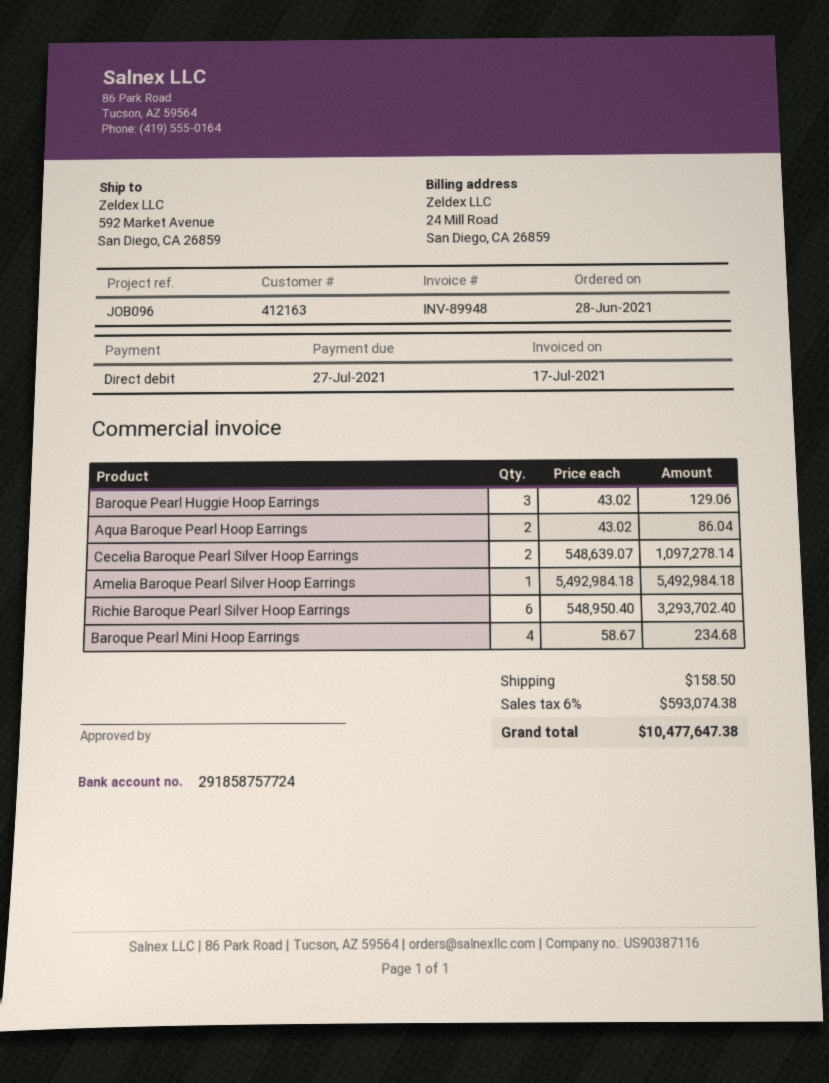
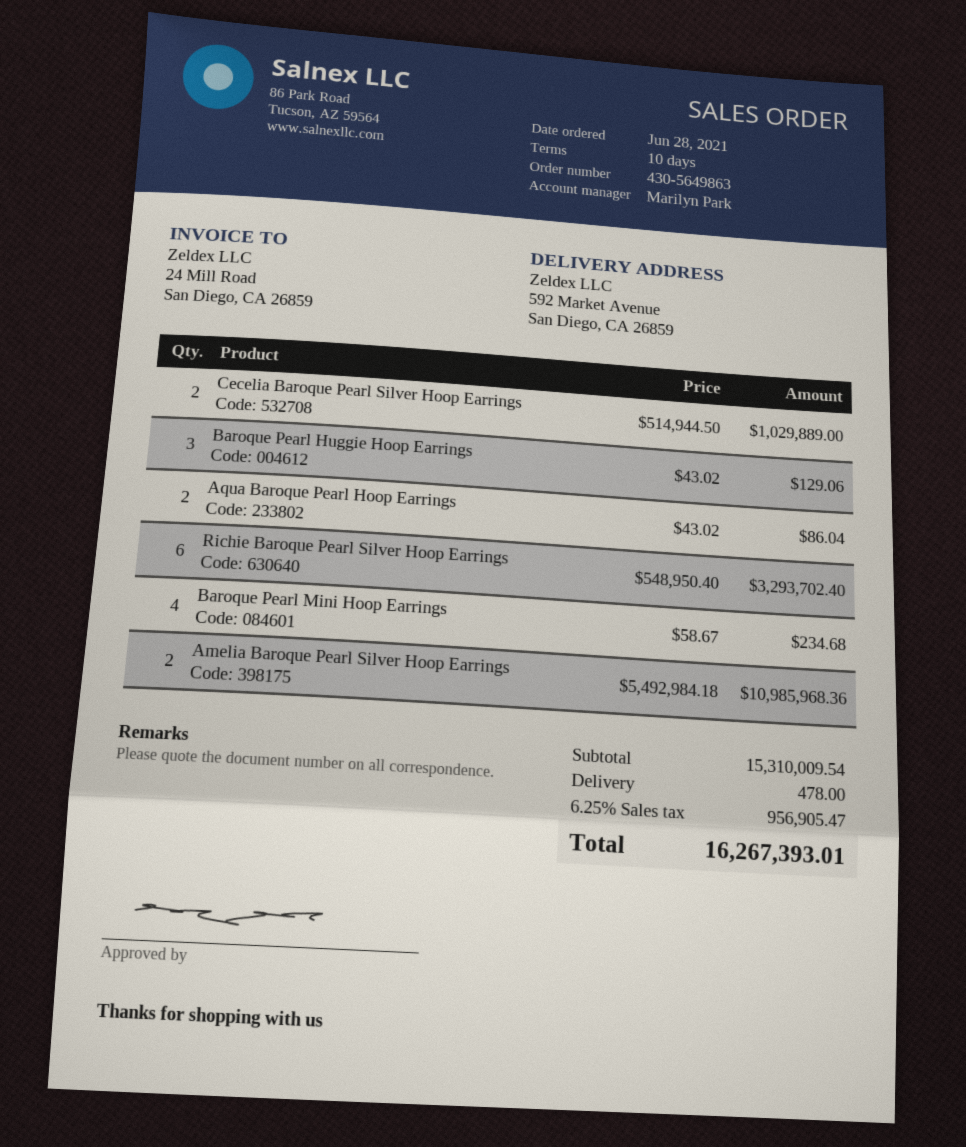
Cecelia Baroque Pearl Silver Hoop Earrings: 2 x 548639.07 = 1097278.14 -> 2 x 514944.50 = 1029889.00
Amelia Baroque Pearl Silver Hoop Earrings: 1 x 5492984.18 = 5492984.18 -> 2 x 5492984.18 = 10985968.36
shipping: 158.50 -> 478.00
tax: 6% = 593074.38 -> 6.25% = 956905.47
total: 10477647.38 -> 16267393.01

